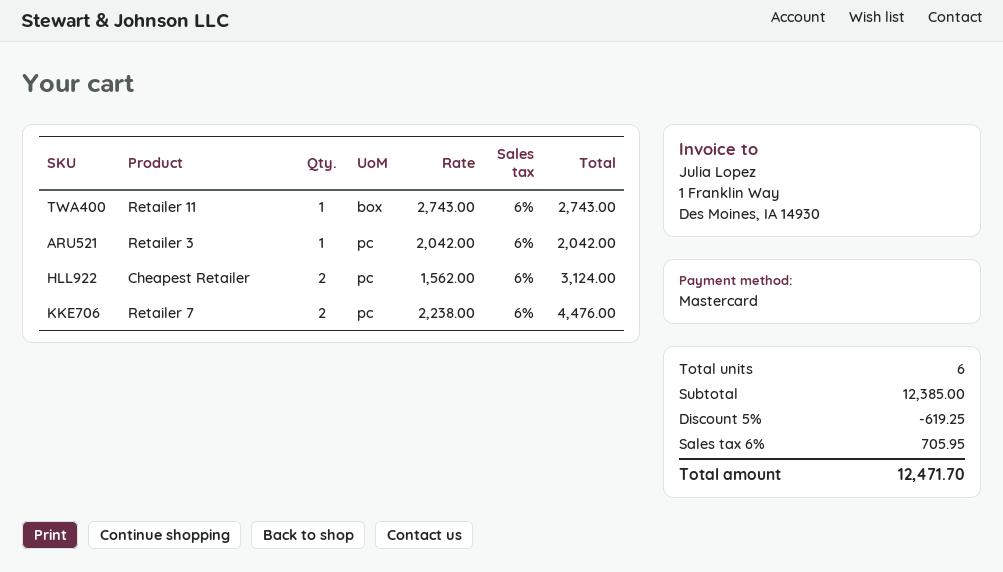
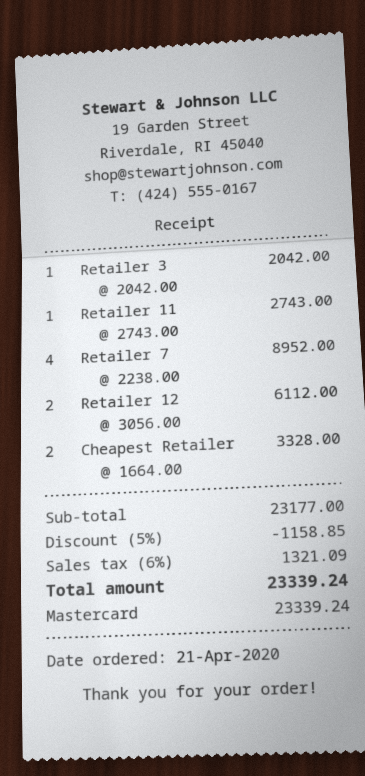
Cheapest Retailer: 2 x 1562.00 = 3124.00 -> 2 x 1664.00 = 3328.00
Retailer 7: 2 x 2238.00 = 4476.00 -> 4 x 2238.00 = 8952.00
Retailer 12: none -> 2 x 3056.00 = 6112.00
subtotal: 12385.00 -> 23177.00
discount: 5% = 619.25 -> 5% = 1158.85
tax: 6% = 705.95 -> 6% = 1321.09
total: 12471.70 -> 23339.24

